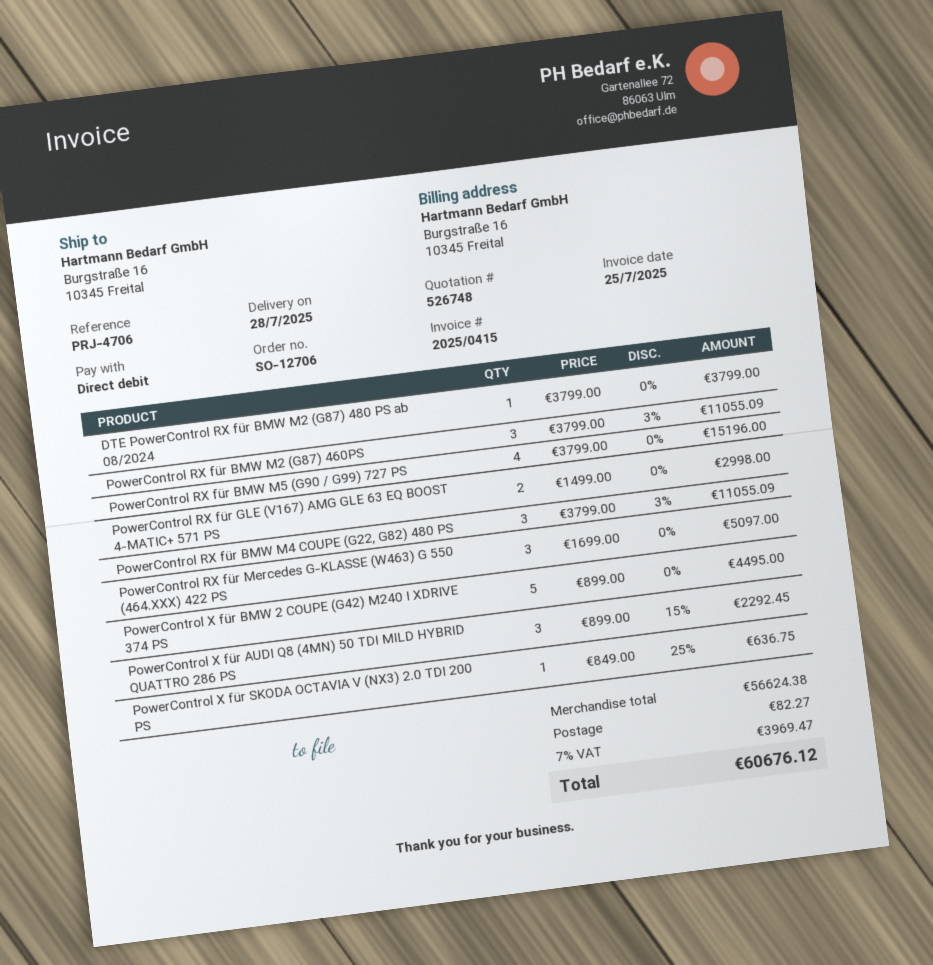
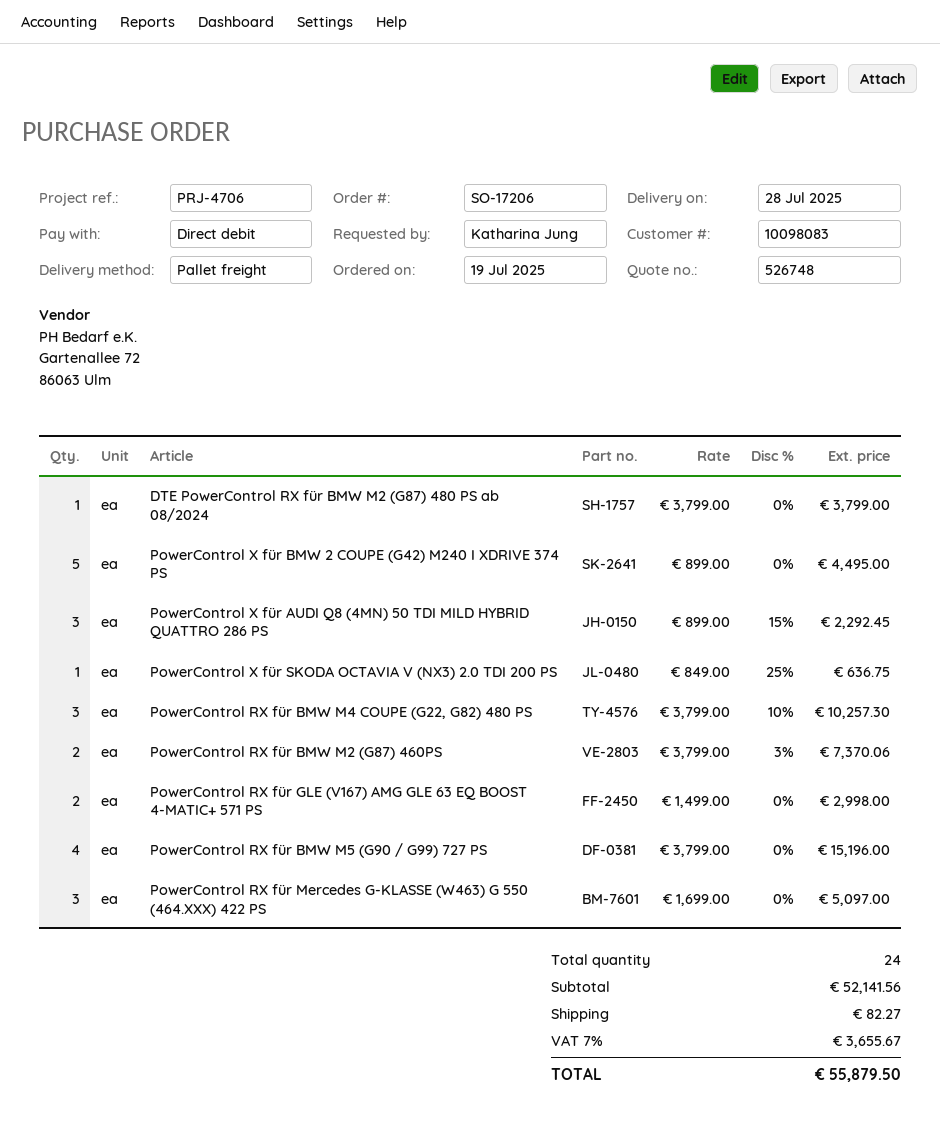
order number: SO-12706 -> SO-17206
PowerControl RX für BMW M2 (G87) 460PS: 3 x 3799.00 - 3% = 11055.09 -> 2 x 3799.00 - 3% = 7370.06
PowerControl RX für BMW M4 COUPE (G22, G82) 480 PS: 3 x 3799.00 - 3% = 11055.09 -> 3 x 3799.00 - 10% = 10257.30
subtotal: 56624.38 -> 52141.56
tax: 7% = 3969.47 -> 7% = 3655.67
total: 60676.12 -> 55879.50

